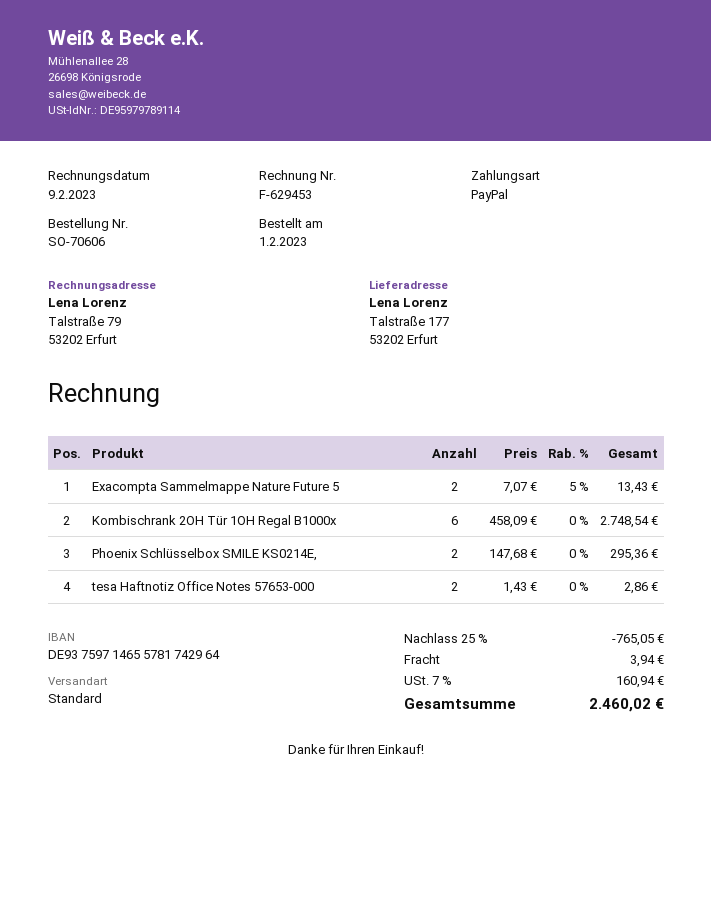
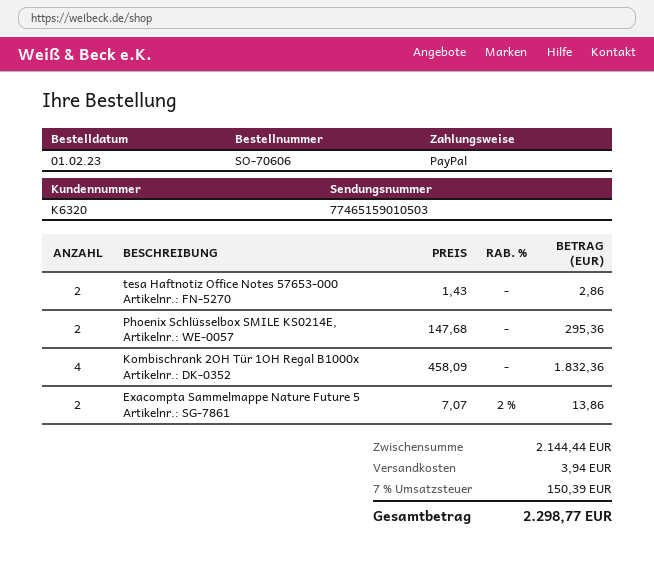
Exacompta Sammelmappe Nature Future 5: 2 x 7.07 - 5% = 13.43 -> 2 x 7.07 - 2% = 13.86
Kombischrank 2OH Tür 1OH Regal B1000x: 6 x 458.09 = 2748.54 -> 4 x 458.09 = 1832.36
discount: 25% = 765.05 -> none
tax: 7% = 160.94 -> 7% = 150.39
total: 2460.02 -> 2298.77

